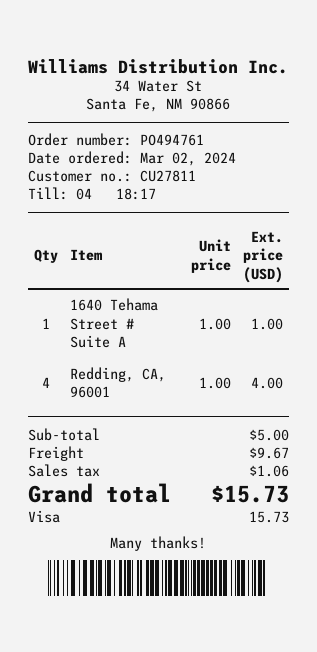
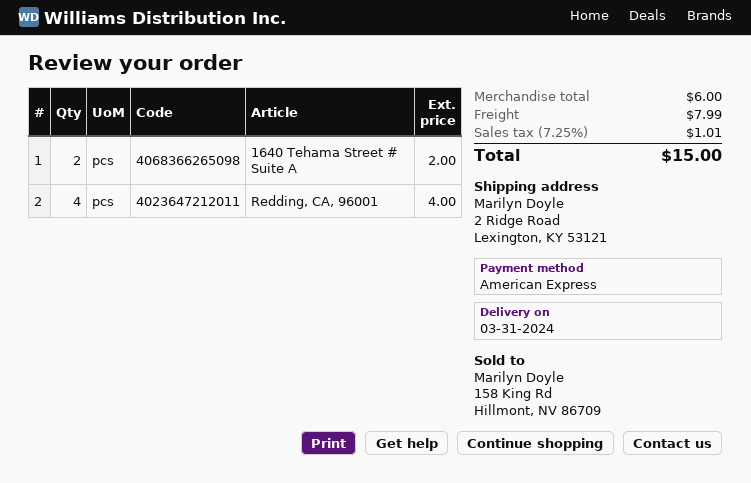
payment method: Visa -> American Express
1640 Tehama Street # Suite A: 1 for 1.00 -> 2 for 2.00
subtotal: 5.00 -> 6.00
shipping: 9.67 -> 7.99
tax: 1.06 -> 1.01
total: 15.73 -> 15.00

